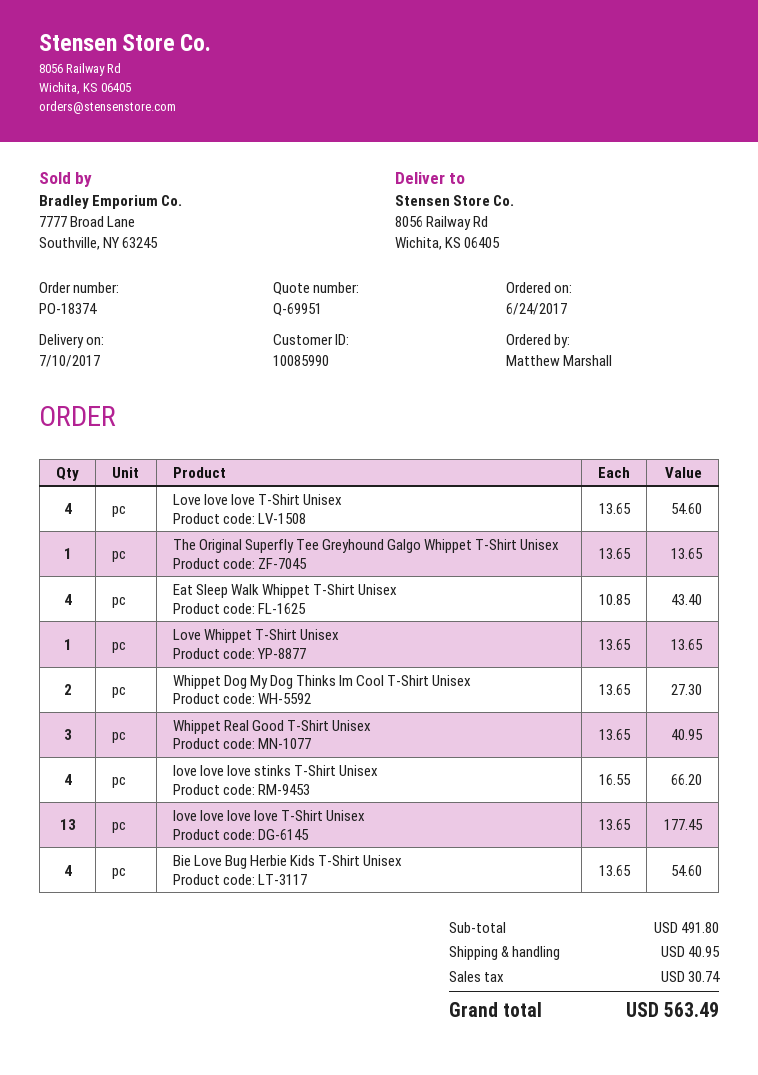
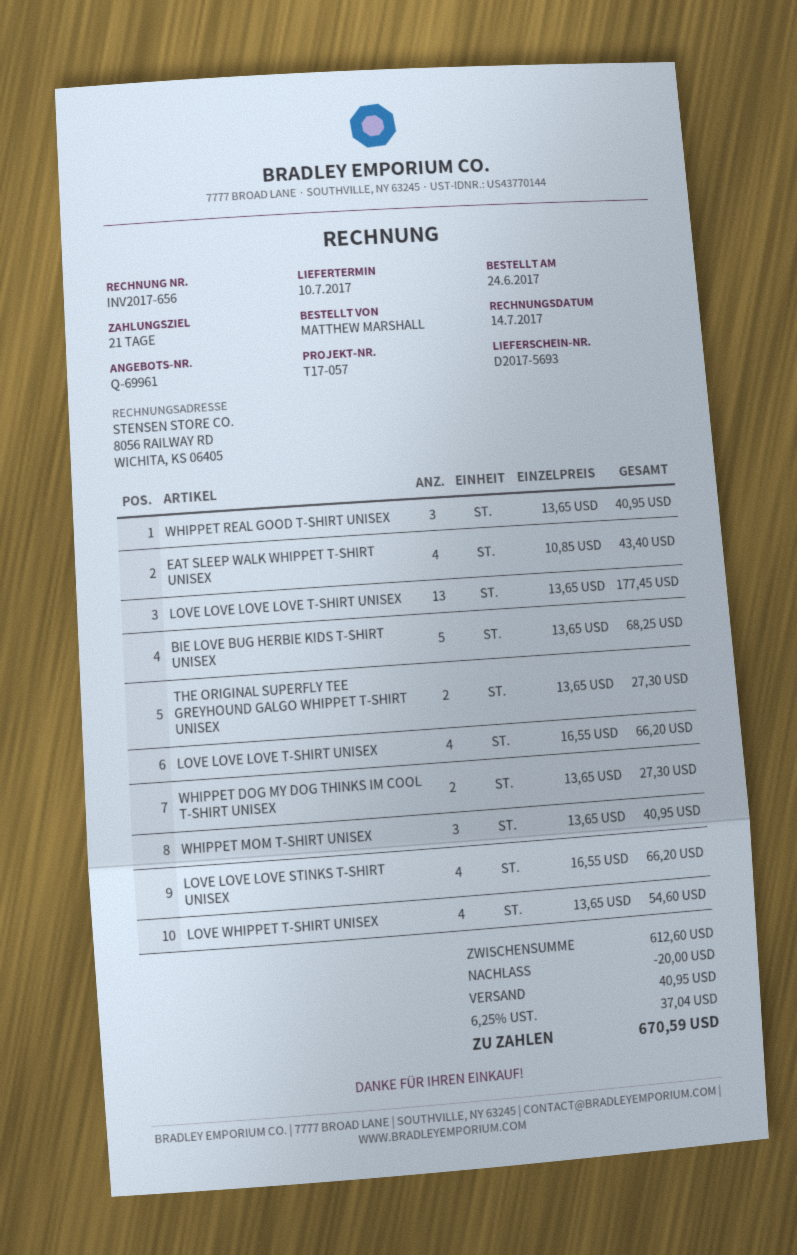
quote number: Q-69951 -> Q-69961
Love love love T-Shirt Unisex: 4 x 13.65 = 54.60 -> 4 x 16.55 = 66.20
The Original Superfly Tee Greyhound Galgo Whippet T-Shirt Unisex: 1 x 13.65 = 13.65 -> 2 x 13.65 = 27.30
Love Whippet T-Shirt Unisex: 1 x 13.65 = 13.65 -> 4 x 13.65 = 54.60
Bie Love Bug Herbie Kids T-Shirt Unisex: 4 x 13.65 = 54.60 -> 5 x 13.65 = 68.25
WHIPPET MOM T-SHIRT UNISEX: none -> 3 x 13.65 = 40.95
subtotal: 491.80 -> 612.60
discount: none -> 20.00
tax: 30.74 -> 37.04
total: 563.49 -> 670.59

